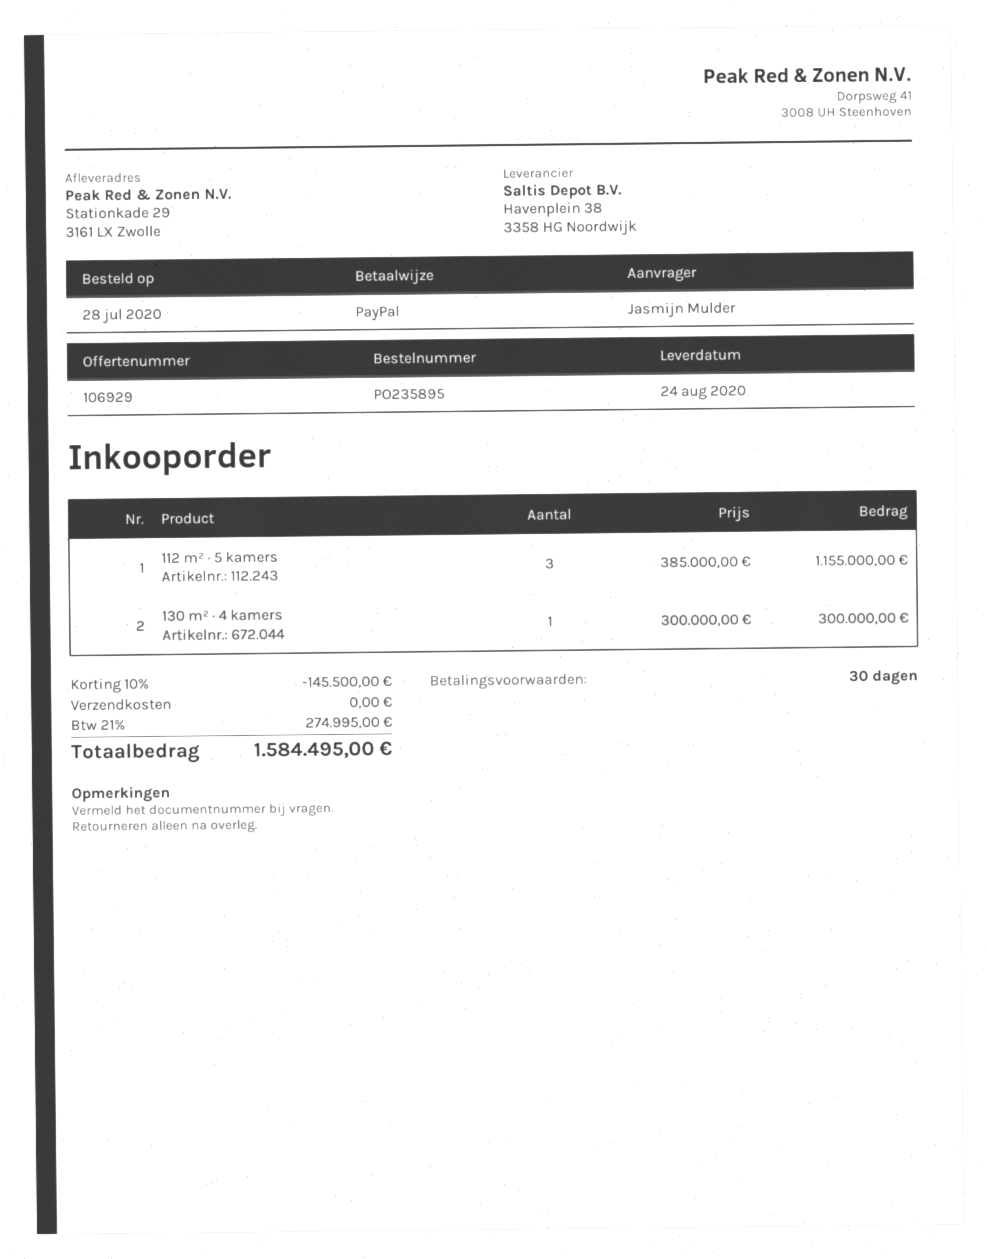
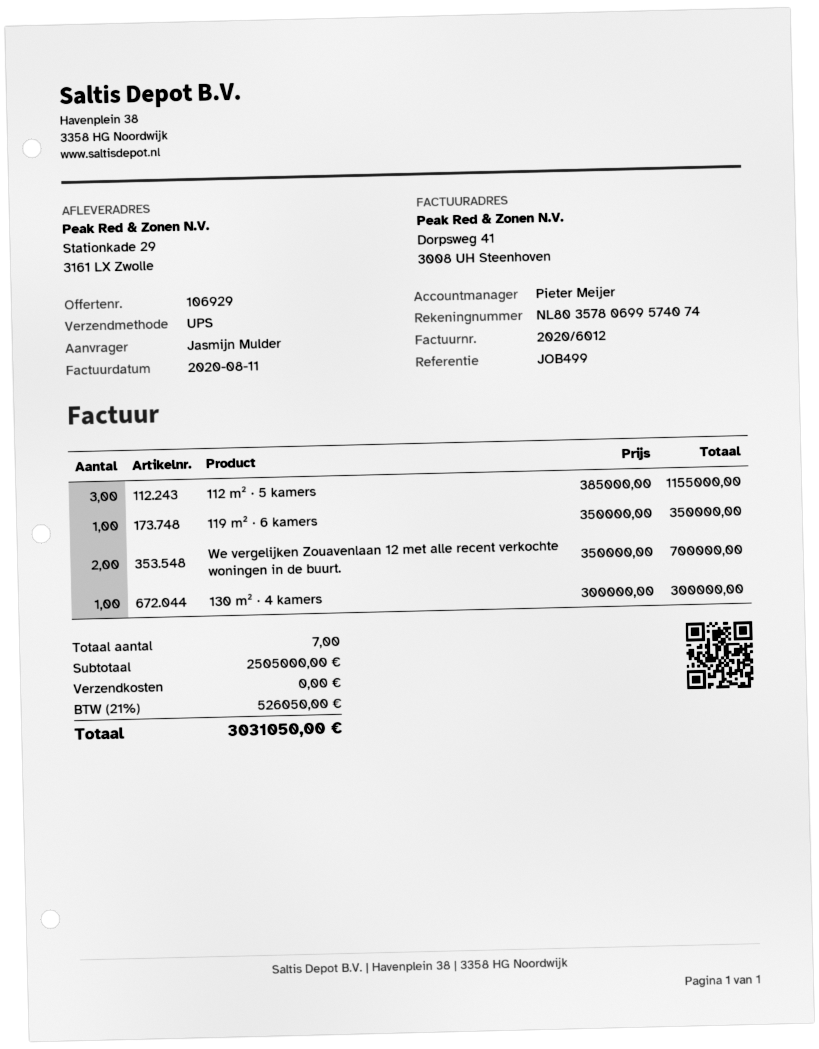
119 m² · 6 kamers: none -> 1 x 350000.00 = 350000.00
We vergelijken Zouavenlaan 12 met alle recent verkochte woningen in de buurt.: none -> 2 x 350000.00 = 700000.00
discount: 10% = 145500.00 -> none
tax: 21% = 274995.00 -> 21% = 526050.00
total: 1584495.00 -> 3031050.00

